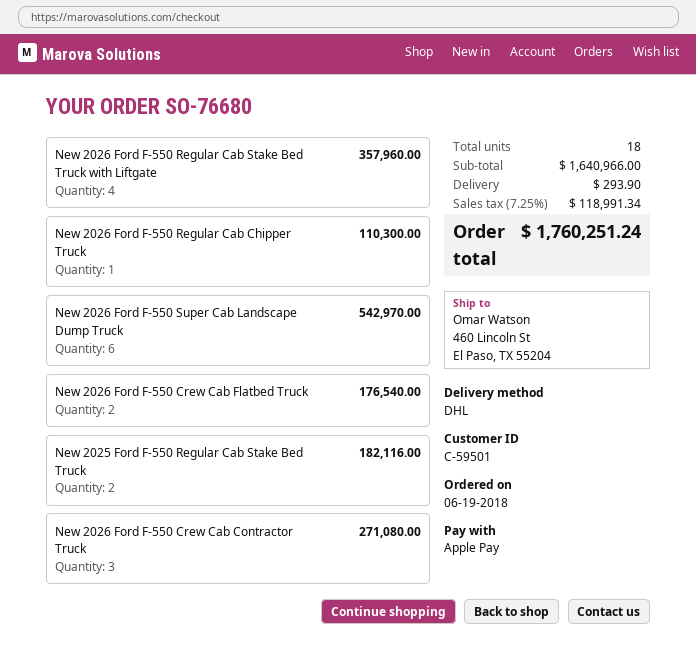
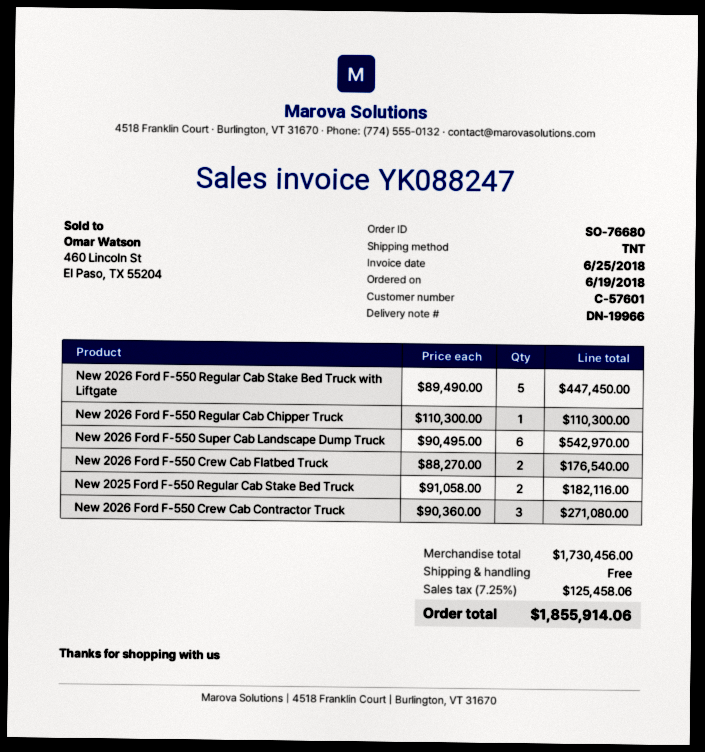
customer number: C-59501 -> C-57601
shipping method: DHL -> TNT
New 2026 Ford F-550 Regular Cab Stake Bed Truck with Liftgate: 4 for 357960.00 -> 5 for 447450.00
subtotal: 1640966.00 -> 1730456.00
shipping: 293.90 -> 0.00
tax: 7.25% = 118991.34 -> 7.25% = 125458.06
total: 1760251.24 -> 1855914.06

